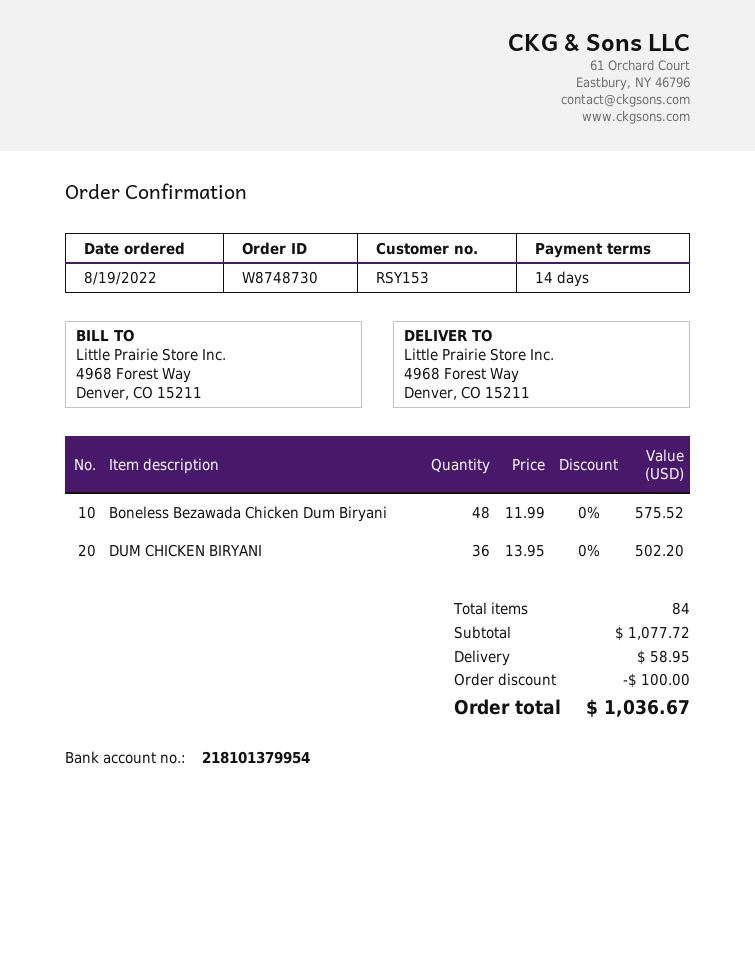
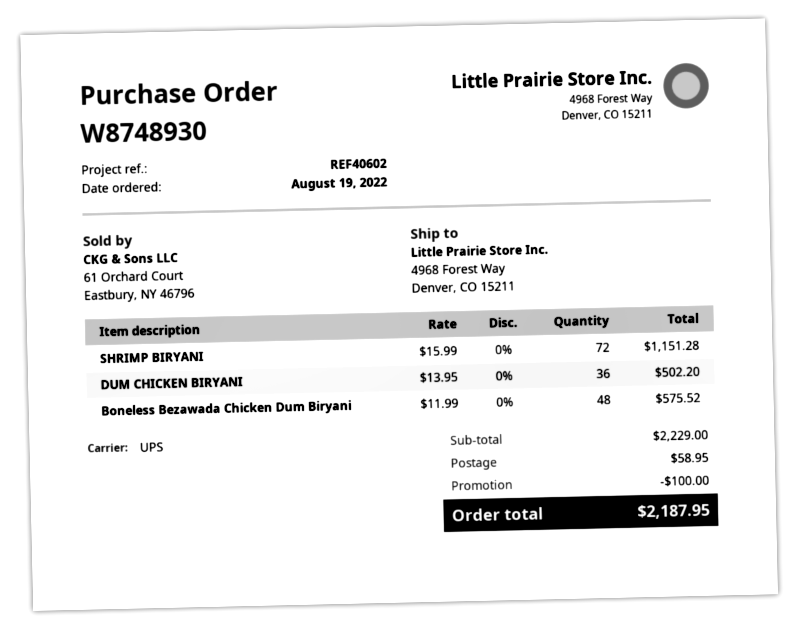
order number: W8748730 -> W8748930
SHRIMP BIRYANI: none -> 72 x 15.99 = 1151.28
subtotal: 1077.72 -> 2229.00
total: 1036.67 -> 2187.95

